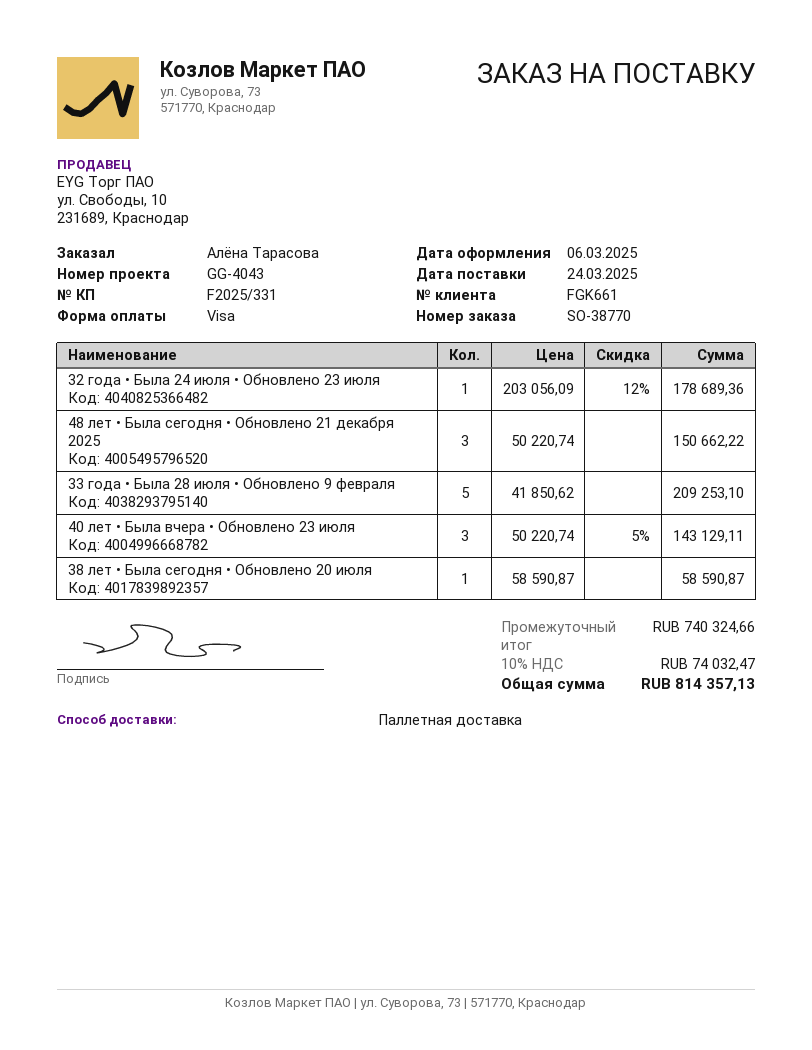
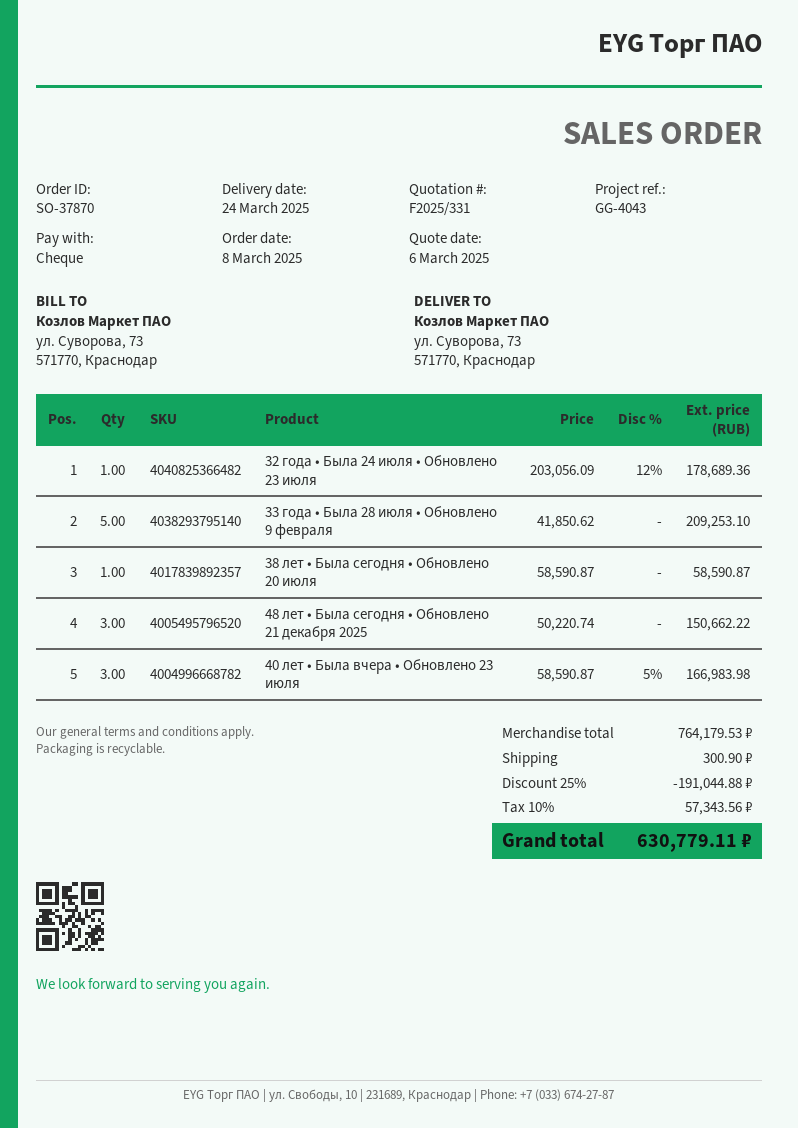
order number: SO-38770 -> SO-37870
order date: 2025-03-06 -> 2025-03-08
payment method: Visa -> cheque
40 лет • Была вчера • Обновлено 23 июля: 3 x 50220.74 - 5% = 143129.11 -> 3 x 58590.87 - 5% = 166983.98
subtotal: 740324.66 -> 764179.53
discount: none -> 25% = 191044.88
shipping: none -> 300.90
tax: 10% = 74032.47 -> 10% = 57343.56
total: 814357.13 -> 630779.11

